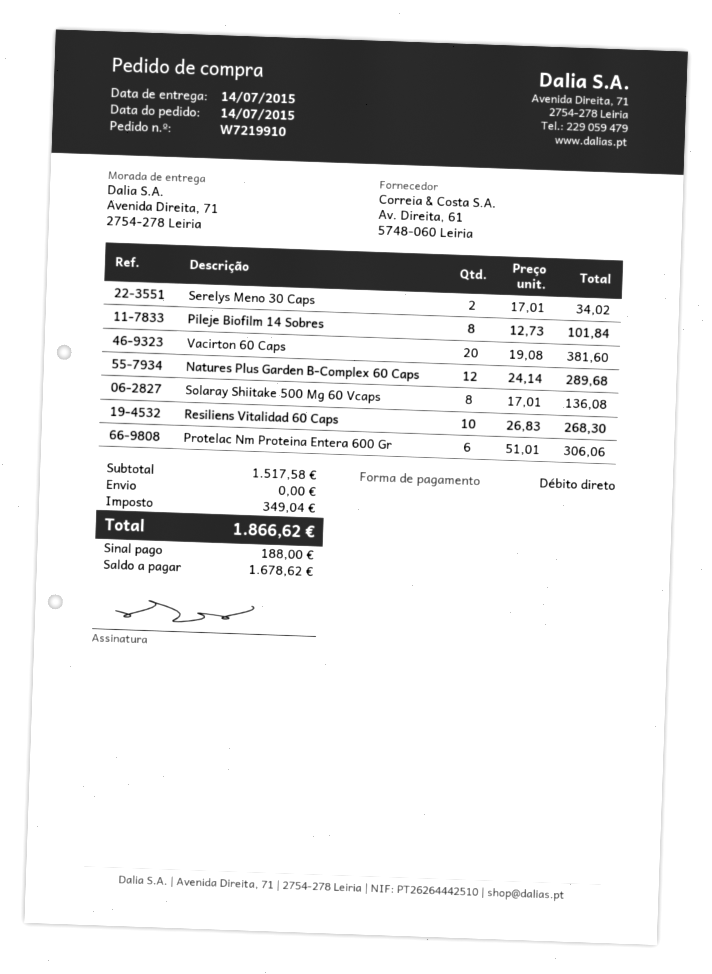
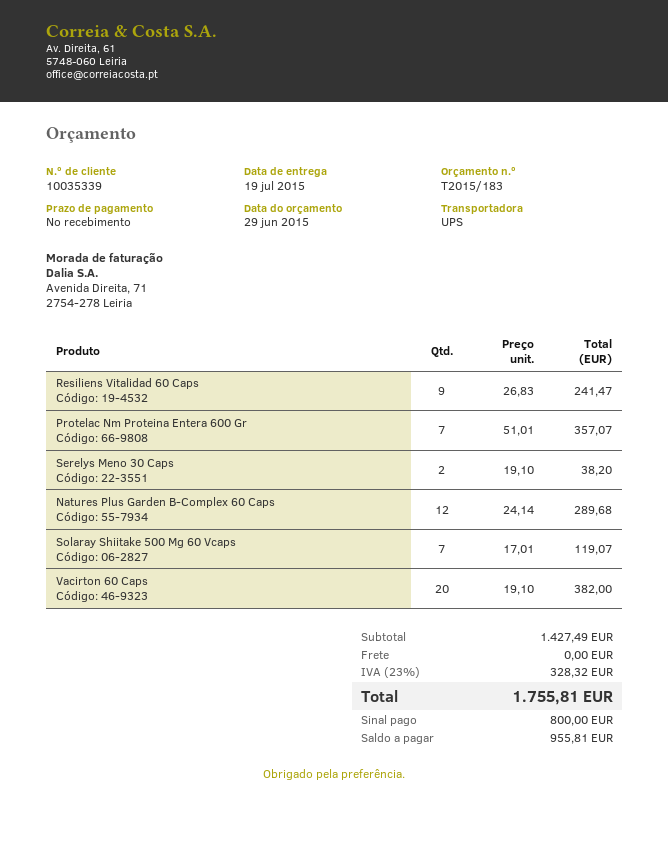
delivery date: 2015-07-14 -> 2015-07-19
Serelys Meno 30 Caps: 2 x 17.01 = 34.02 -> 2 x 19.10 = 38.20
Pileje Biofilm 14 Sobres: 8 x 12.73 = 101.84 -> none
Vacirton 60 Caps: 20 x 19.08 = 381.60 -> 20 x 19.10 = 382.00
Solaray Shiitake 500 Mg 60 Vcaps: 8 x 17.01 = 136.08 -> 7 x 17.01 = 119.07
Resiliens Vitalidad 60 Caps: 10 x 26.83 = 268.30 -> 9 x 26.83 = 241.47
Protelac Nm Proteina Entera 600 Gr: 6 x 51.01 = 306.06 -> 7 x 51.01 = 357.07
subtotal: 1517.58 -> 1427.49
tax: 349.04 -> 328.32
total: 1866.62 -> 1755.81
deposit: 188.00 -> 800.00
balance: 1678.62 -> 955.81

